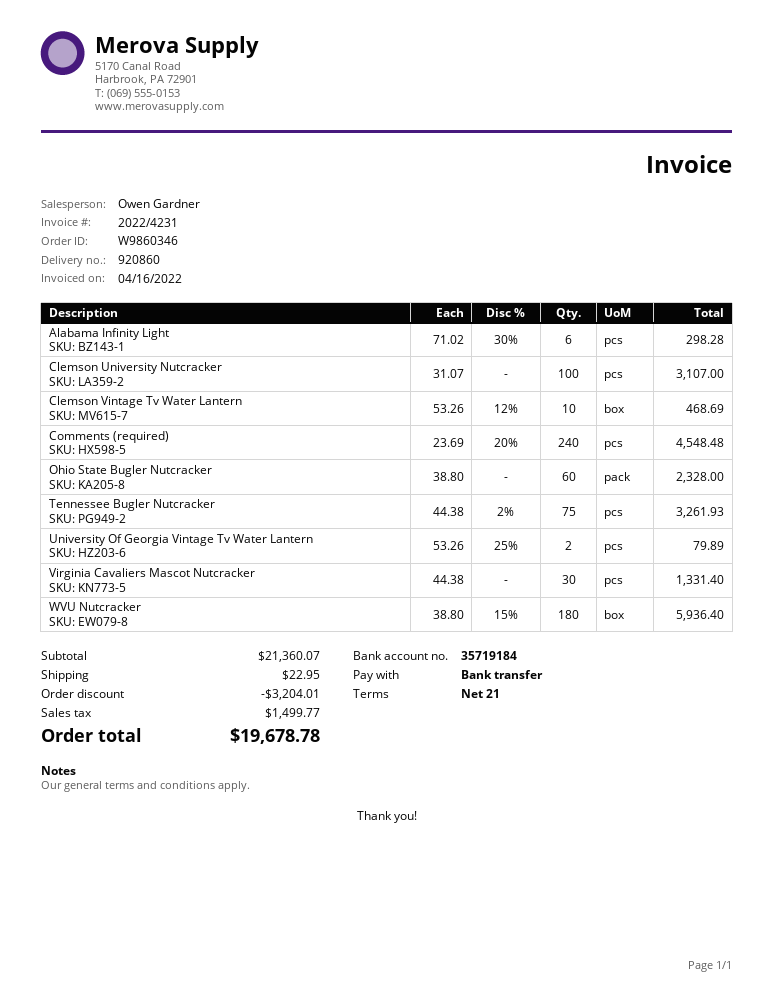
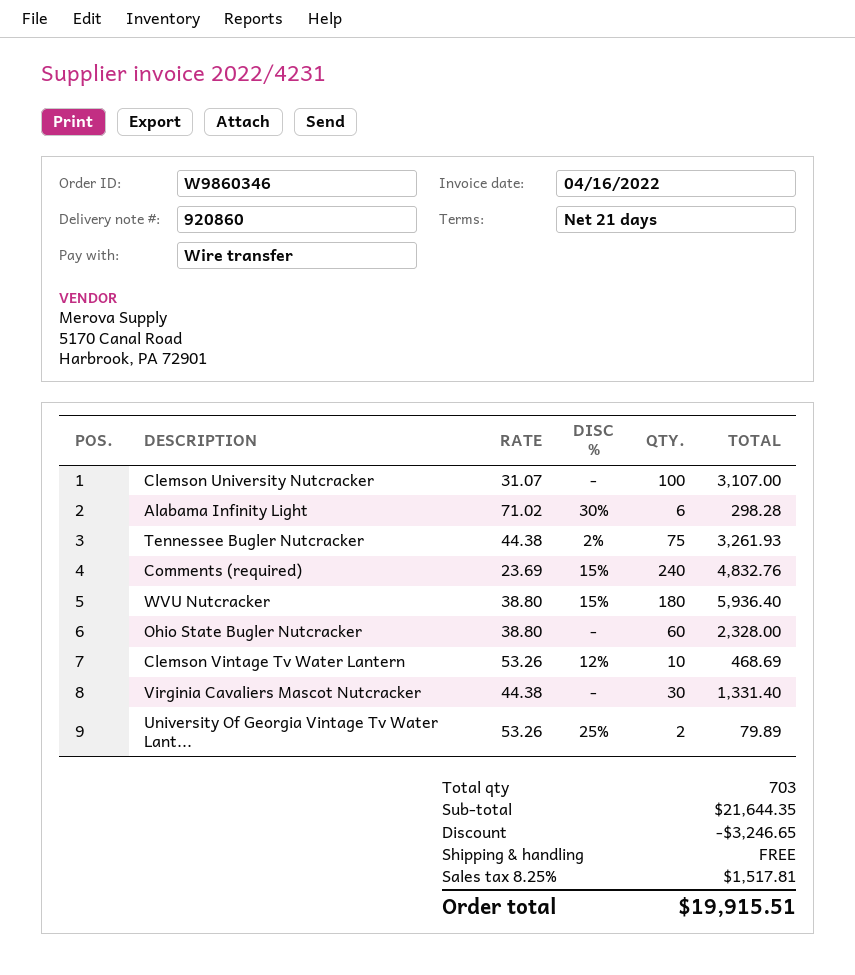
Comments (required): 240 x 23.69 - 20% = 4548.48 -> 240 x 23.69 - 15% = 4832.76
subtotal: 21360.07 -> 21644.35
discount: 3204.01 -> 3246.65
shipping: 22.95 -> 0.00
tax: 1499.77 -> 1517.81
total: 19678.78 -> 19915.51

